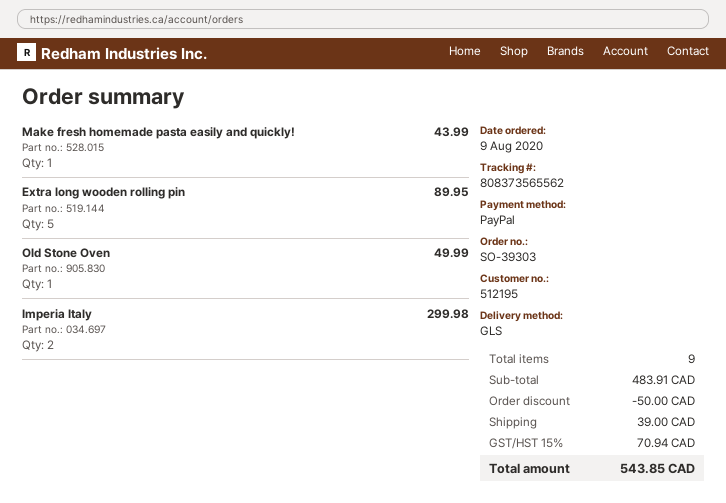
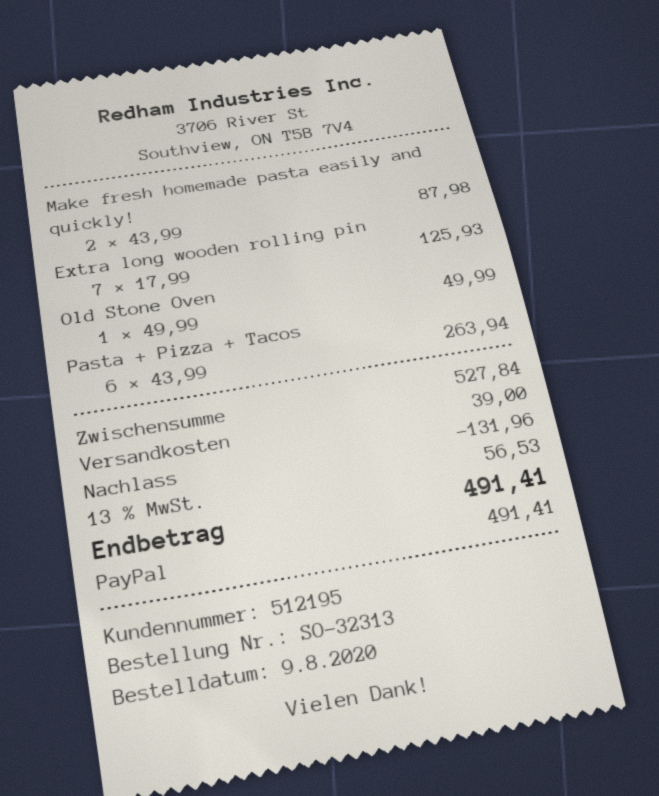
order number: SO-39303 -> SO-32313
Make fresh homemade pasta easily and quickly!: 1 for 43.99 -> 2 for 87.98
Extra long wooden rolling pin: 5 for 89.95 -> 7 for 125.93
Imperia Italy: 2 for 299.98 -> none
Pasta + Pizza + Tacos: none -> 6 for 263.94
subtotal: 483.91 -> 527.84
discount: 50.00 -> 131.96
tax: 15% = 70.94 -> 13% = 56.53
total: 543.85 -> 491.41

